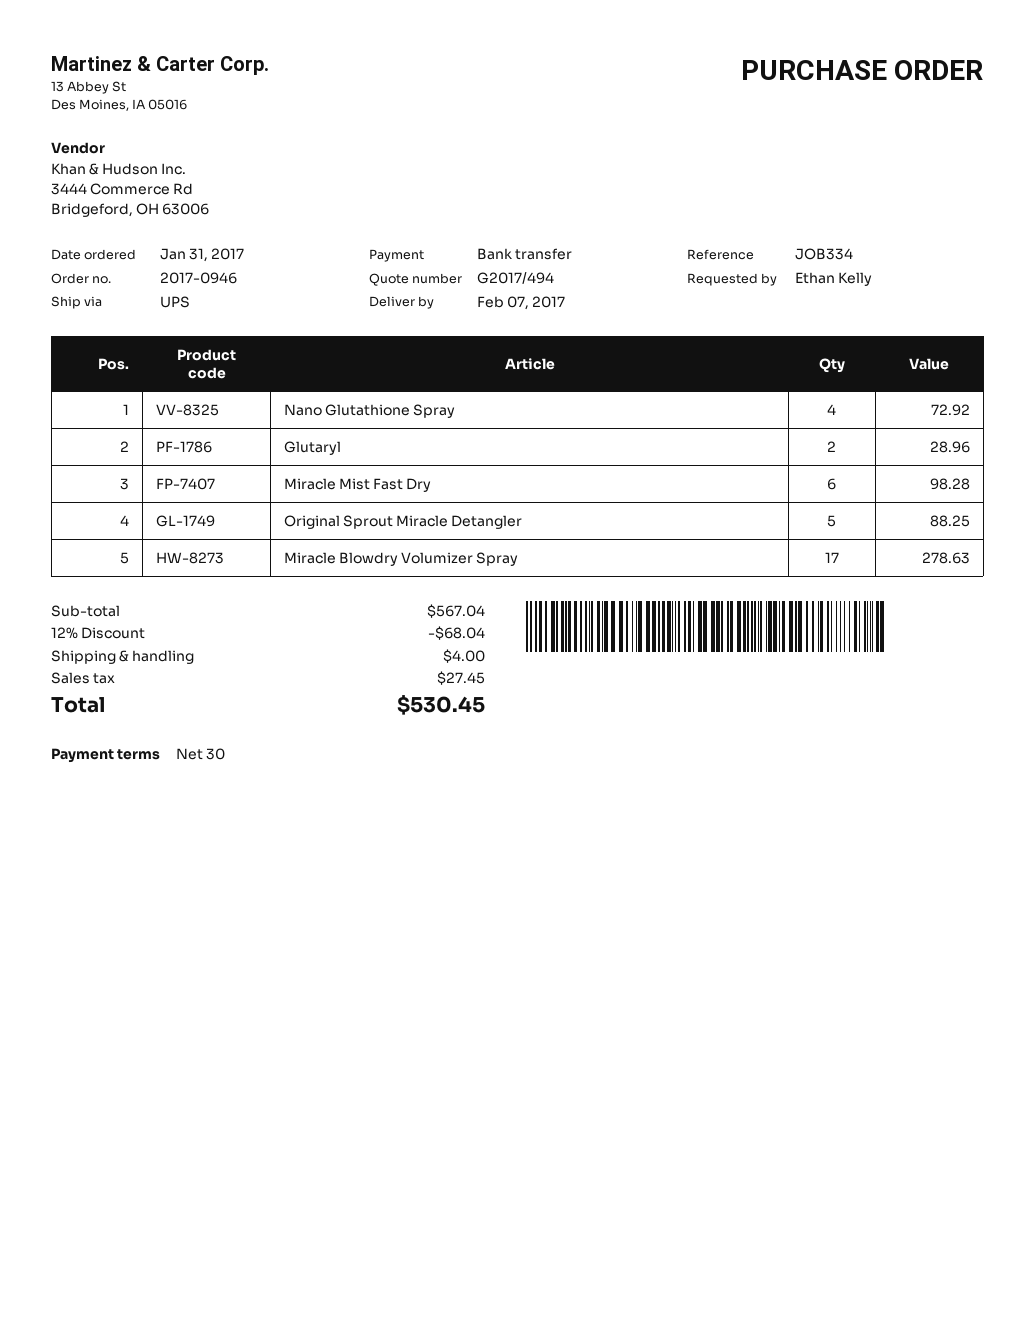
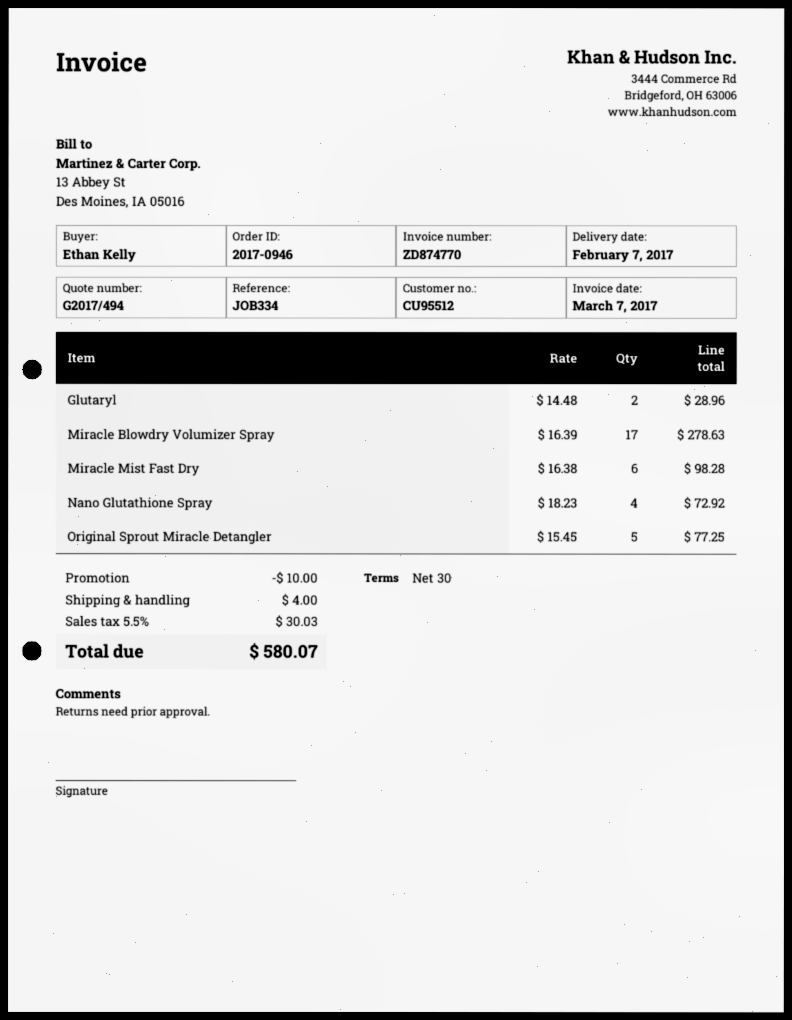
Original Sprout Miracle Detangler: 5 for 88.25 -> 5 for 77.25
discount: 68.04 -> 10.00
tax: 27.45 -> 30.03
total: 530.45 -> 580.07

